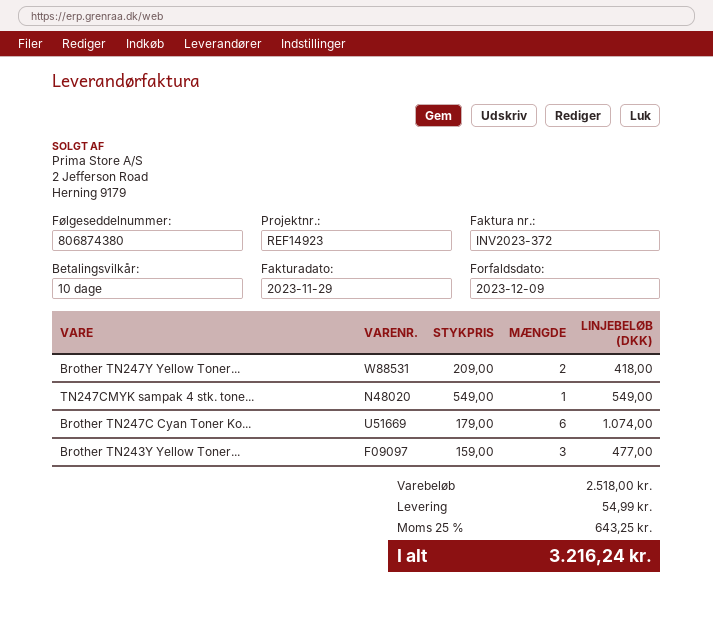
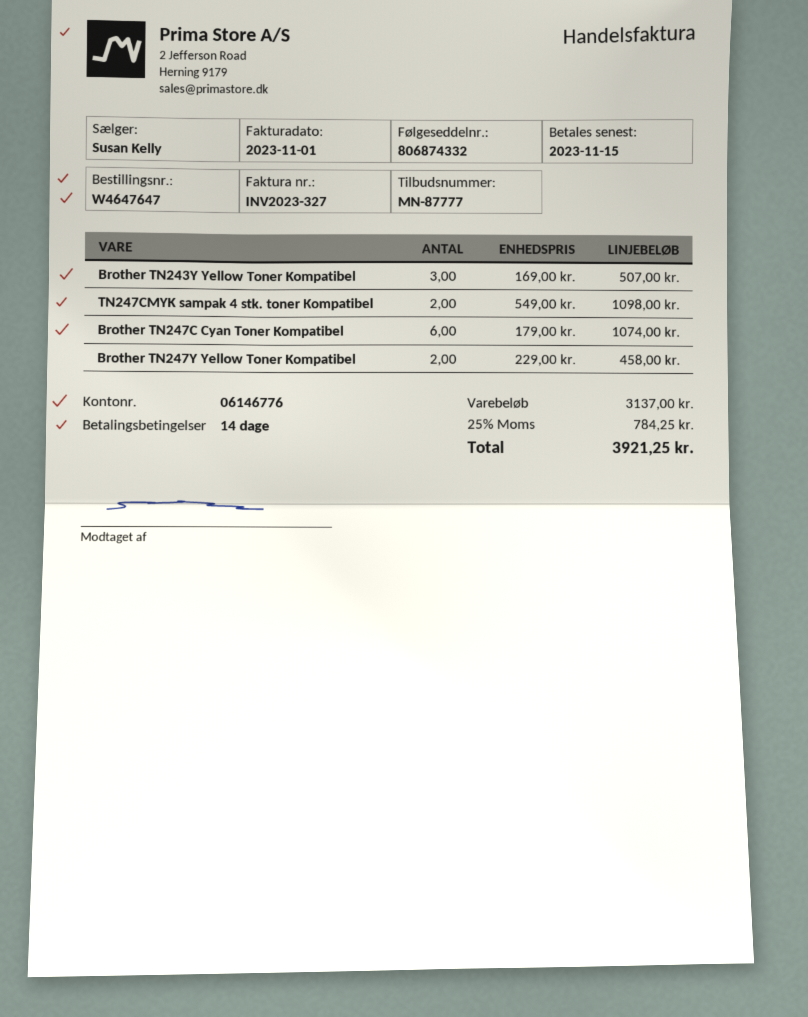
delivery note number: 806874380 -> 806874332
invoice number: INV2023-372 -> INV2023-327
invoice date: 2023-11-29 -> 2023-11-01
payment terms: 10 days -> 14 days
due date: 2023-12-09 -> 2023-11-15
Brother TN247Y Yellow Toner...: 2 x 209.00 = 418.00 -> 2 x 229.00 = 458.00
TN247CMYK sampak 4 stk. tone...: 1 x 549.00 = 549.00 -> 2 x 549.00 = 1098.00
Brother TN243Y Yellow Toner...: 3 x 159.00 = 477.00 -> 3 x 169.00 = 507.00
subtotal: 2518.00 -> 3137.00
shipping: 54.99 -> none
tax: 25% = 643.25 -> 25% = 784.25
total: 3216.24 -> 3921.25

